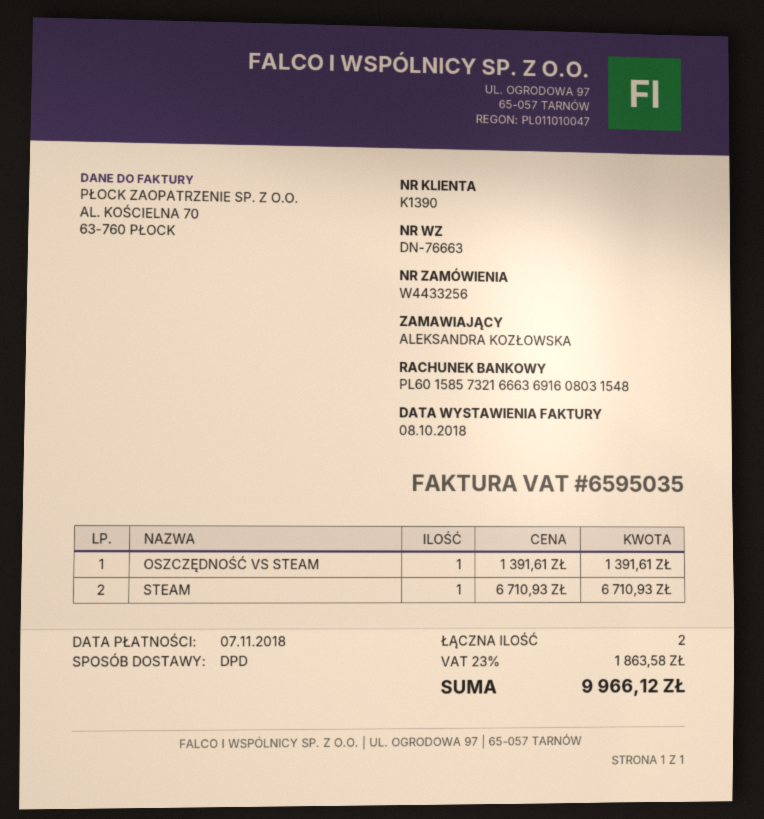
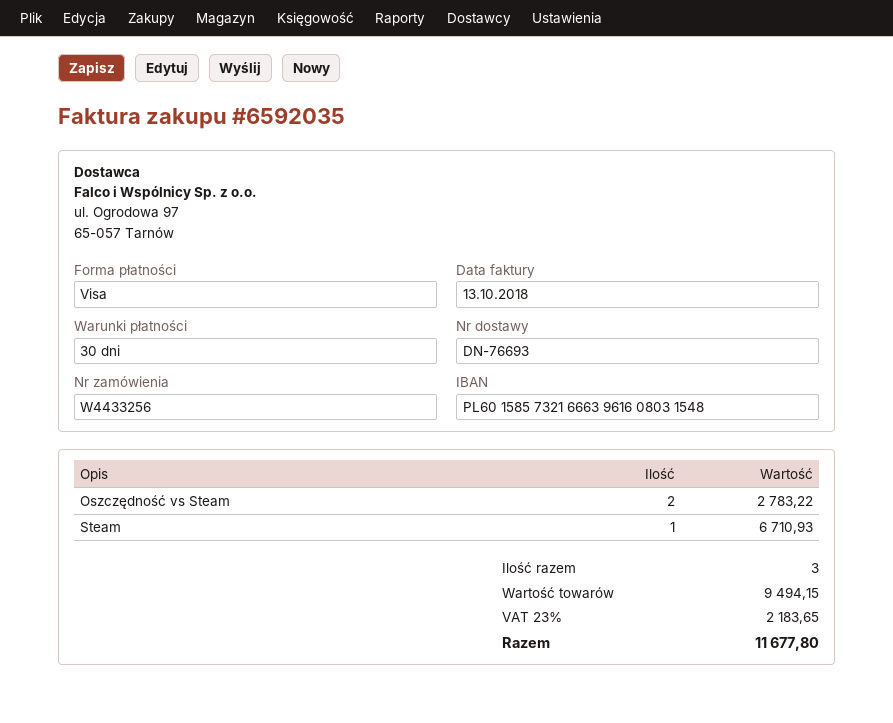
delivery note number: DN-76663 -> DN-76693
invoice number: 6595035 -> 6592035
invoice date: 2018-10-08 -> 2018-10-13
bank account: PL60158573216663691608031548 -> PL60158573216663961608031548
OSZCZĘDNOŚĆ VS STEAM: 1 for 1391.61 -> 2 for 2783.22
total quantity: 2 -> 3
tax: 23% = 1863.58 -> 23% = 2183.65
total: 9966.12 -> 11677.80

